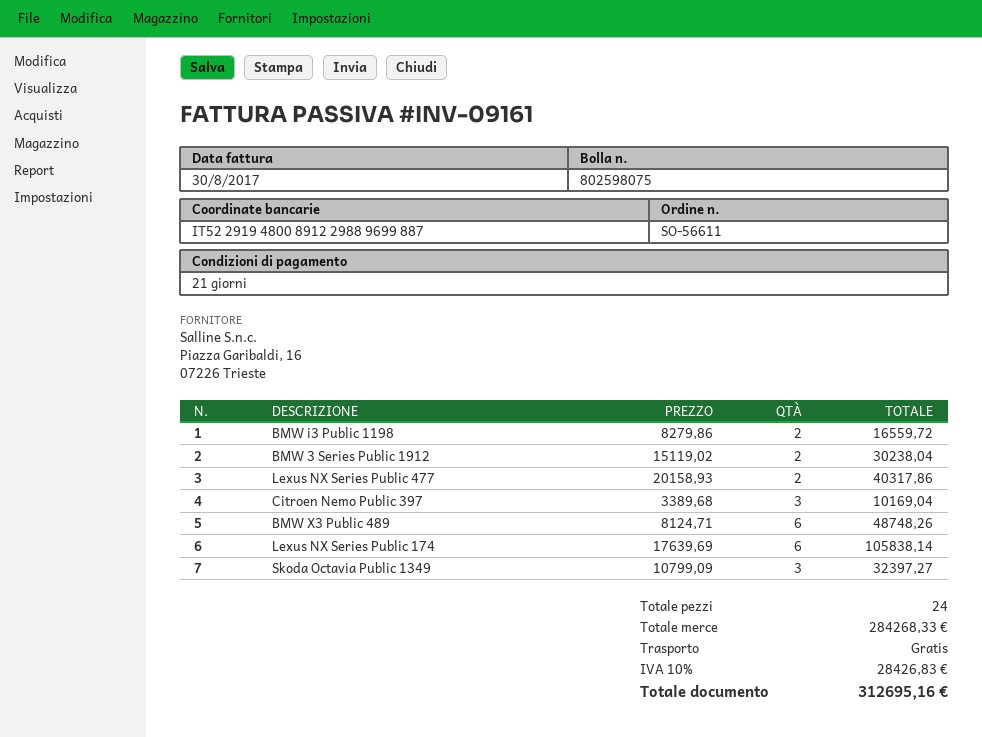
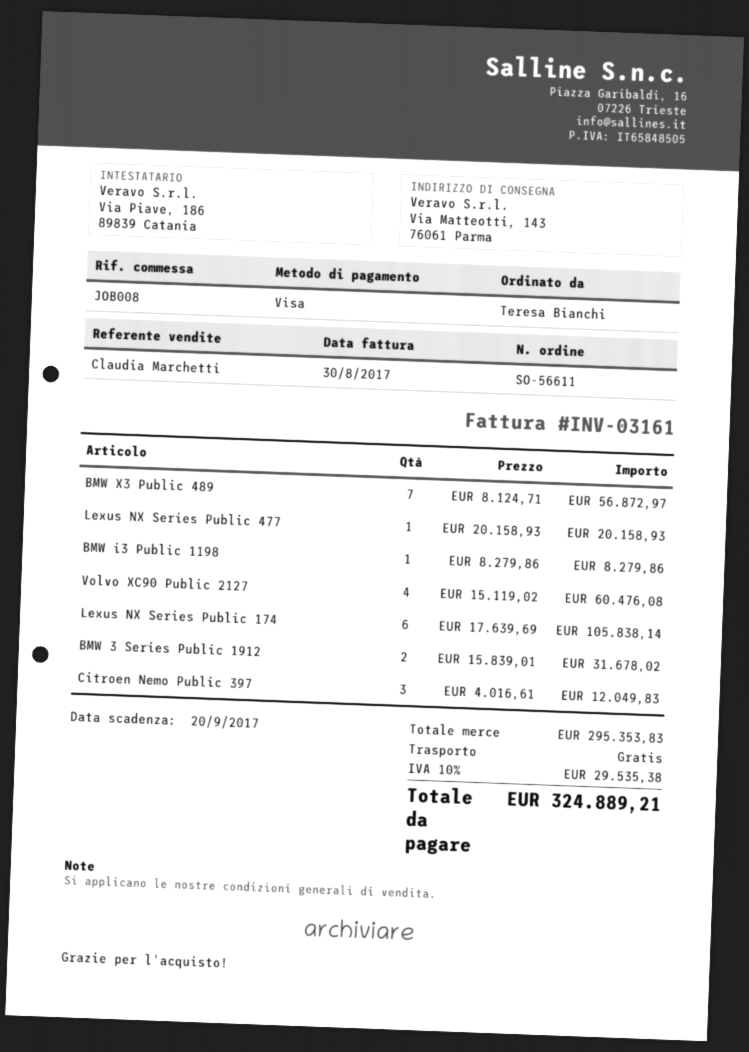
invoice number: INV-09161 -> INV-03161
BMW i3 Public 1198: 2 x 8279.86 = 16559.72 -> 1 x 8279.86 = 8279.86
BMW 3 Series Public 1912: 2 x 15119.02 = 30238.04 -> 2 x 15839.01 = 31678.02
Lexus NX Series Public 477: 2 x 20158.93 = 40317.86 -> 1 x 20158.93 = 20158.93
Citroen Nemo Public 397: 3 x 3389.68 = 10169.04 -> 3 x 4016.61 = 12049.83
BMW X3 Public 489: 6 x 8124.71 = 48748.26 -> 7 x 8124.71 = 56872.97
Skoda Octavia Public 1349: 3 x 10799.09 = 32397.27 -> none
Volvo XC90 Public 2127: none -> 4 x 15119.02 = 60476.08
subtotal: 284268.33 -> 295353.83
tax: 10% = 28426.83 -> 10% = 29535.38
total: 312695.16 -> 324889.21

